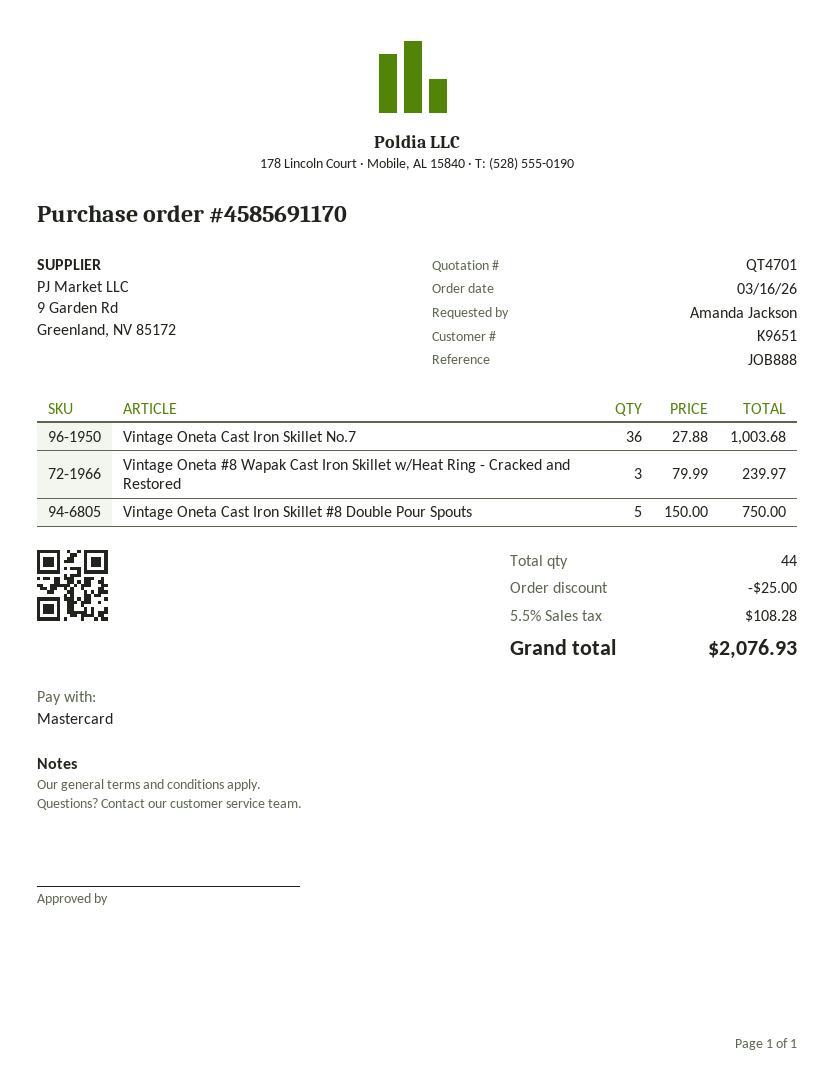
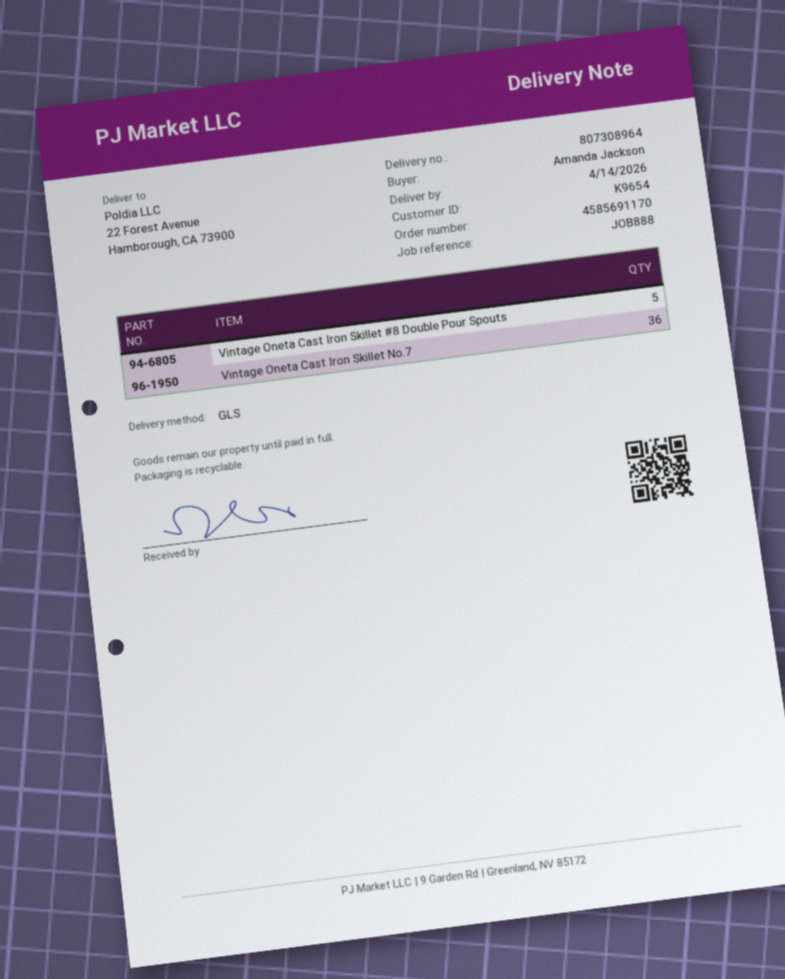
customer number: K9651 -> K9654
Vintage Oneta #8 Wapak Cast Iron Skillet w/Heat Ring - Cracked and Restored: 3 -> none

